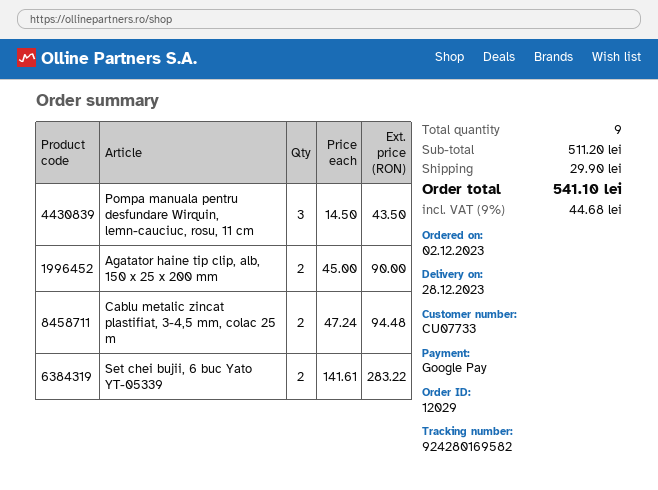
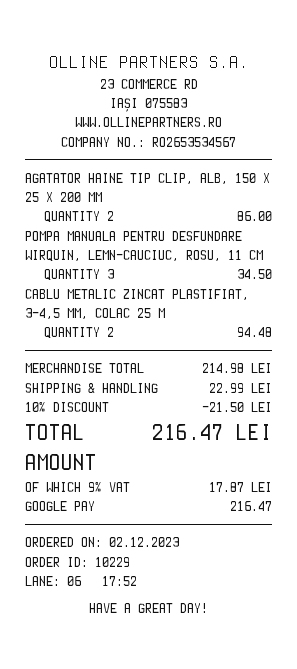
order number: 12029 -> 10229
Pompa manuala pentru desfundare Wirquin, lemn-cauciuc, rosu, 11 cm: 3 for 43.50 -> 3 for 34.50
Agatator haine tip clip, alb, 150 x 25 x 200 mm: 2 for 90.00 -> 2 for 86.00
Set chei bujii, 6 buc Yato YT-05339: 2 for 283.22 -> none
subtotal: 511.20 -> 214.98
discount: none -> 10% = 21.50
shipping: 29.90 -> 22.99
tax: 9% = 44.68 -> 9% = 17.87
total: 541.10 -> 216.47

